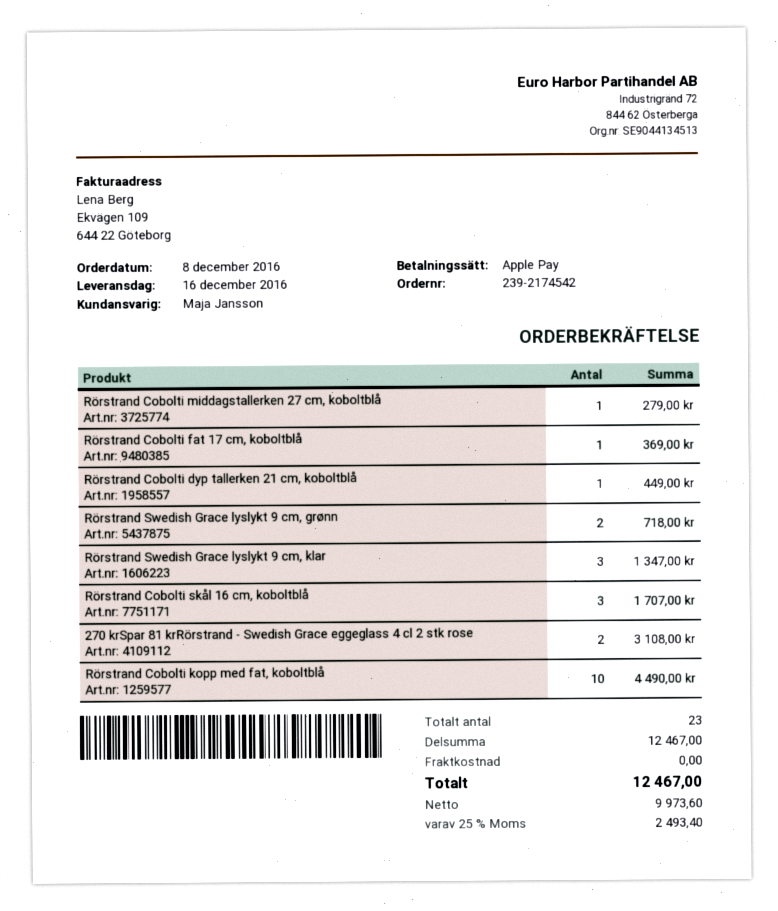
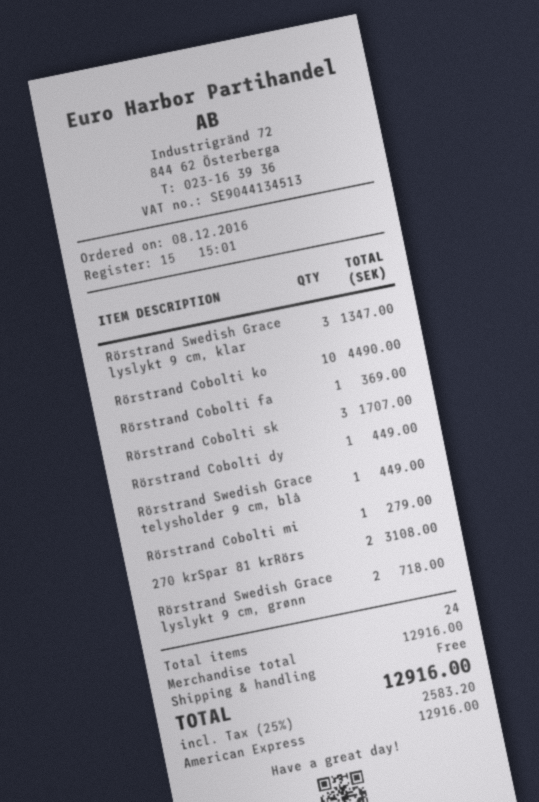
payment method: Apple Pay -> American Express
Rörstrand Swedish Grace telysholder 9 cm, blå: none -> 1 for 449.00
total quantity: 23 -> 24
subtotal: 12467.00 -> 12916.00
tax: 25% = 2493.40 -> 25% = 2583.20
total: 12467.00 -> 12916.00

